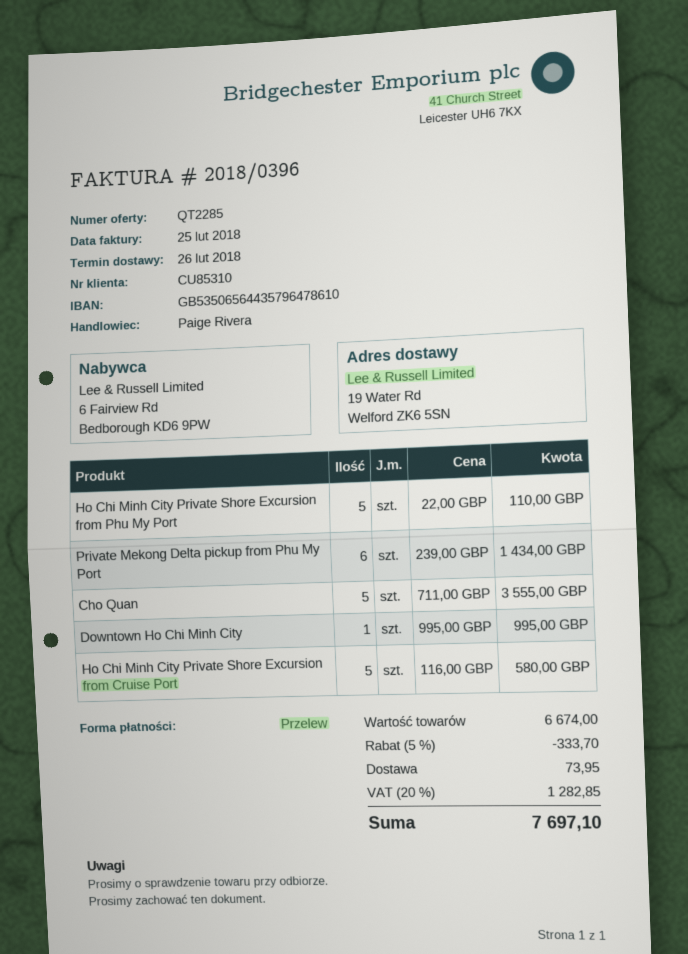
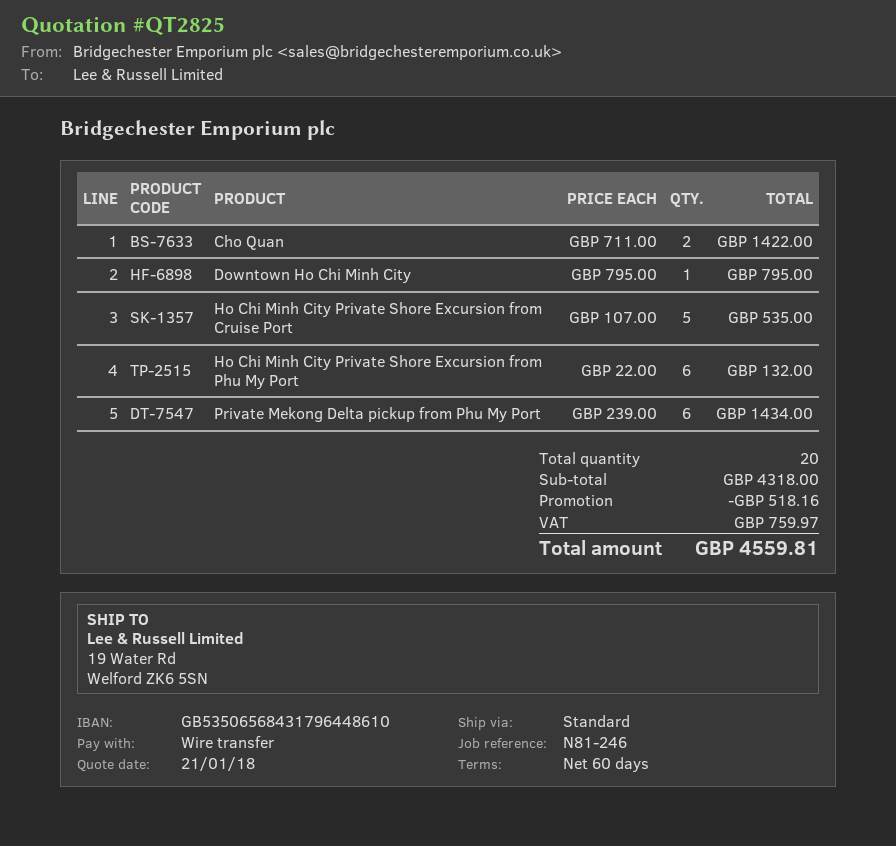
quote number: QT2285 -> QT2825
bank account: GB53506564435796478610 -> GB53506568431796448610
Ho Chi Minh City Private Shore Excursion from Phu My Port: 5 x 22.00 = 110.00 -> 6 x 22.00 = 132.00
Cho Quan: 5 x 711.00 = 3555.00 -> 2 x 711.00 = 1422.00
Downtown Ho Chi Minh City: 1 x 995.00 = 995.00 -> 1 x 795.00 = 795.00
Ho Chi Minh City Private Shore Excursion from Cruise Port: 5 x 116.00 = 580.00 -> 5 x 107.00 = 535.00
subtotal: 6674.00 -> 4318.00
discount: 333.70 -> 518.16
shipping: 73.95 -> none
tax: 1282.85 -> 759.97
total: 7697.10 -> 4559.81

